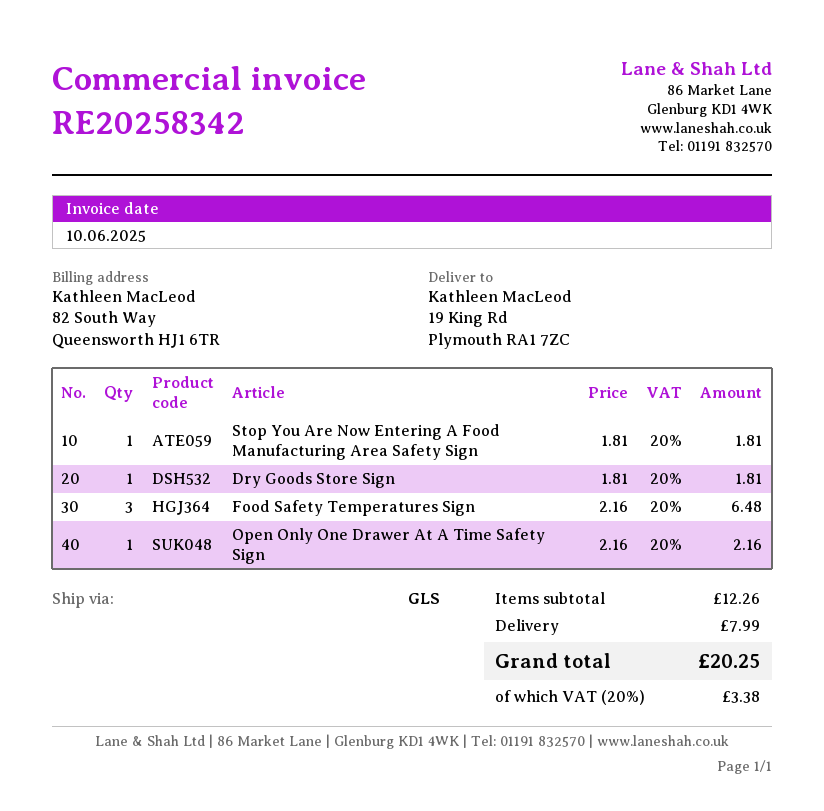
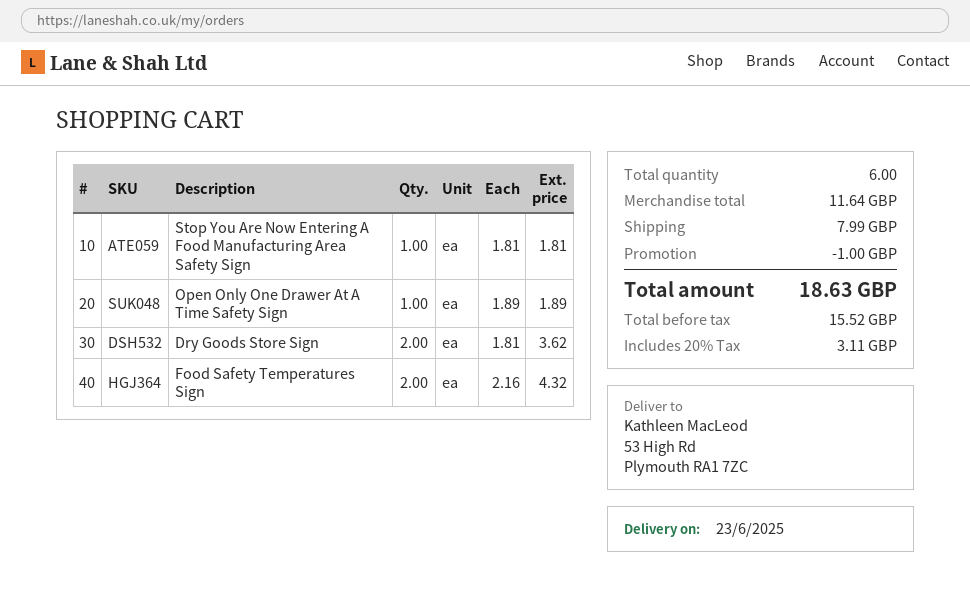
ship to: 19 King Rd, Plymouth RA1 7ZC -> 53 High Rd, Plymouth RA1 7ZC
Dry Goods Store Sign: 1 x 1.81 = 1.81 -> 2 x 1.81 = 3.62
Food Safety Temperatures Sign: 3 x 2.16 = 6.48 -> 2 x 2.16 = 4.32
Open Only One Drawer At A Time Safety Sign: 1 x 2.16 = 2.16 -> 1 x 1.89 = 1.89
subtotal: 12.26 -> 11.64
discount: none -> 1.00
tax: 20% = 3.38 -> 20% = 3.11
total: 20.25 -> 18.63

